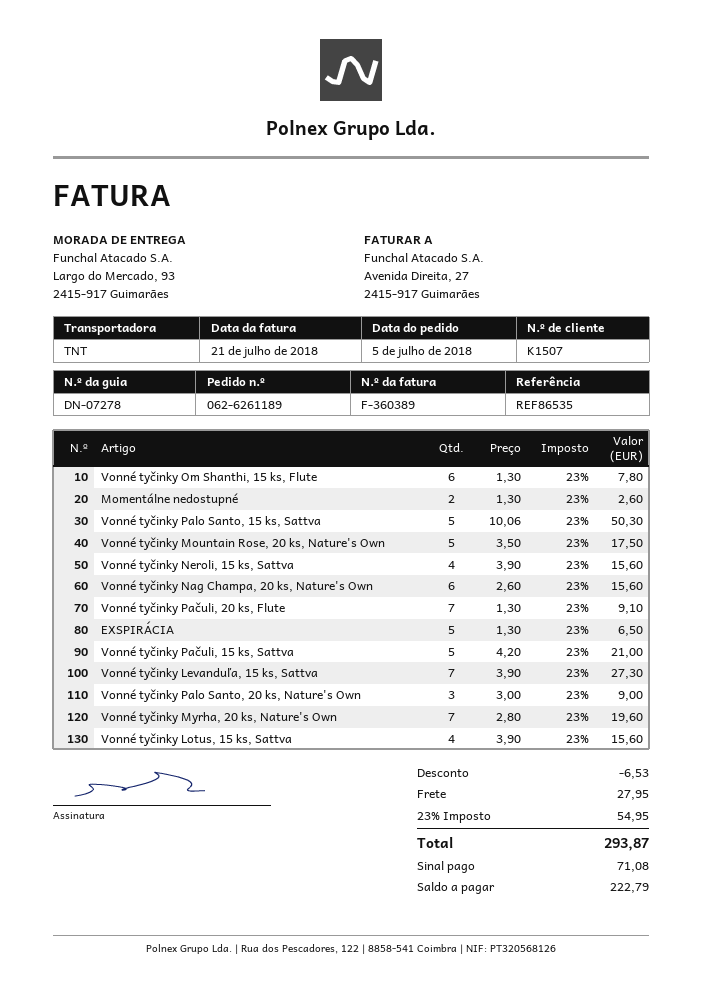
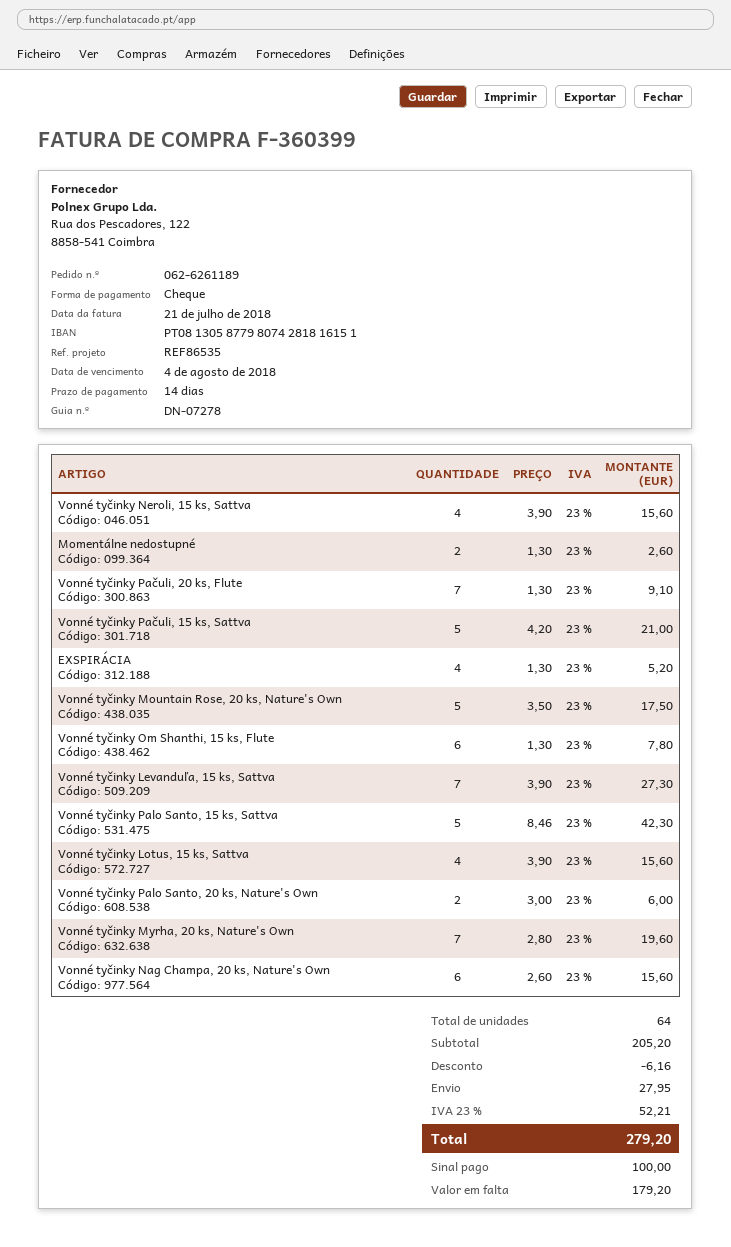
invoice number: F-360389 -> F-360399
Vonné tyčinky Palo Santo, 15 ks, Sattva: 5 x 10.06 = 50.30 -> 5 x 8.46 = 42.30
EXSPIRÁCIA: 5 x 1.30 = 6.50 -> 4 x 1.30 = 5.20
Vonné tyčinky Palo Santo, 20 ks, Nature's Own: 3 x 3.00 = 9.00 -> 2 x 3.00 = 6.00
discount: 6.53 -> 6.16
tax: 23% = 54.95 -> 23% = 52.21
total: 293.87 -> 279.20
deposit: 71.08 -> 100.00
balance: 222.79 -> 179.20

